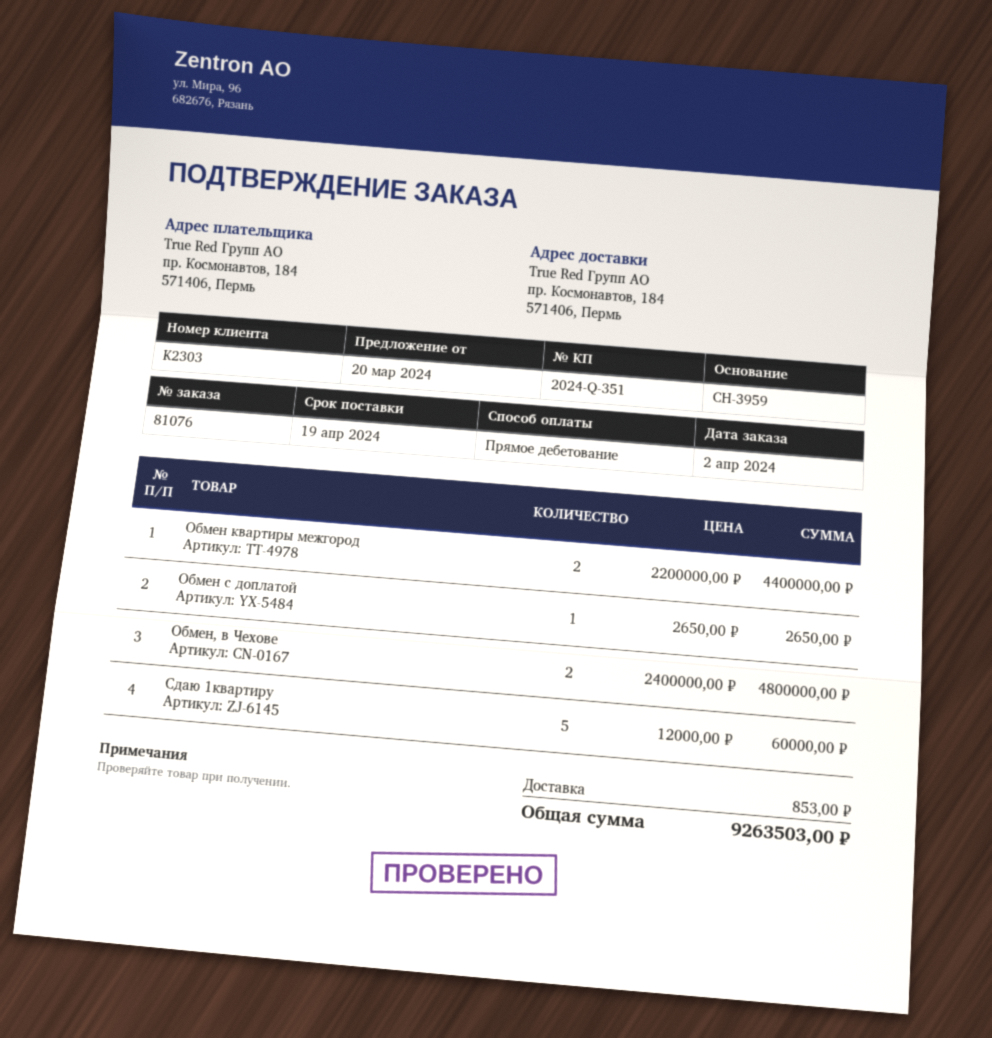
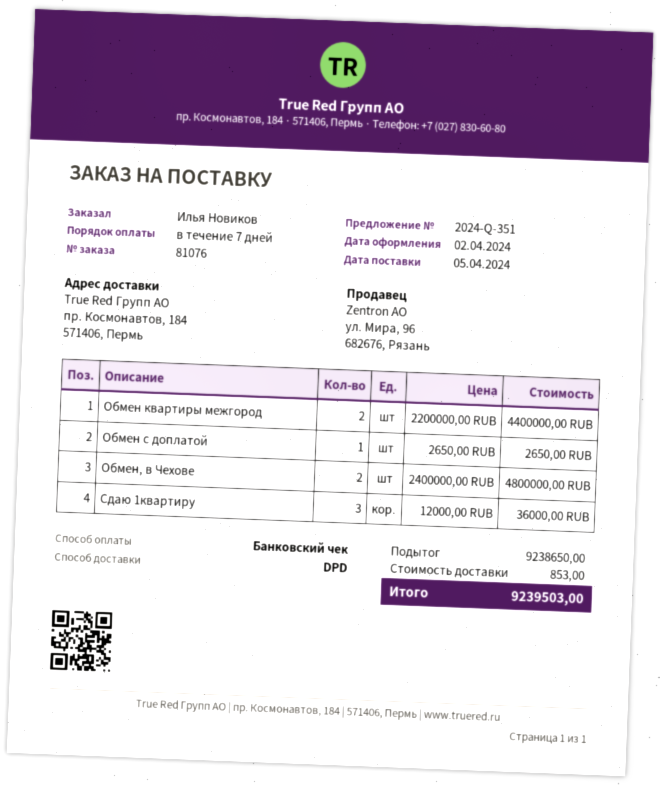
delivery date: 2024-04-19 -> 2024-04-05
payment method: direct debit -> cheque
Сдаю 1квартиру: 5 x 12000.00 = 60000.00 -> 3 x 12000.00 = 36000.00
total: 9263503.00 -> 9239503.00

